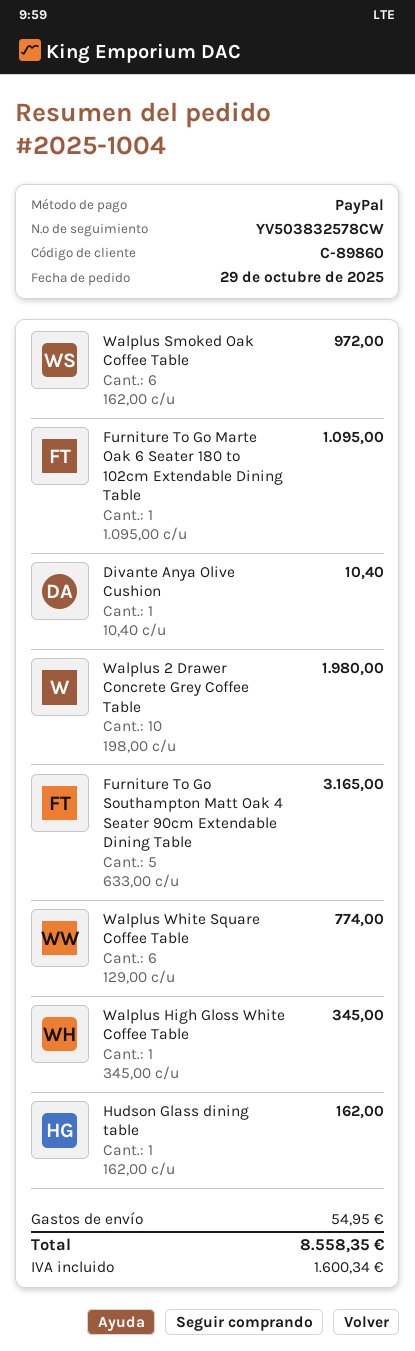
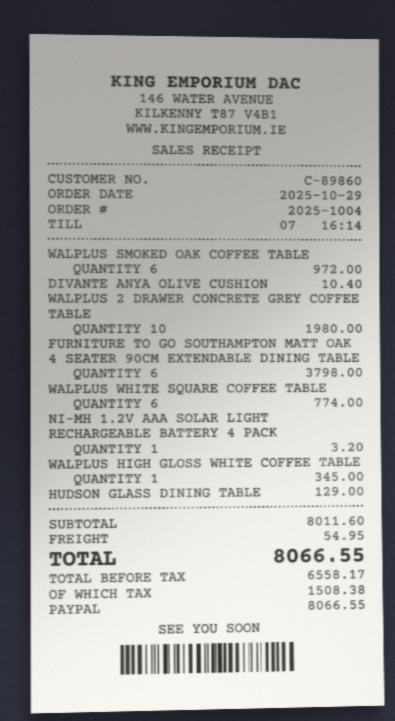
Furniture To Go Marte Oak 6 Seater 180 to 102cm Extendable Dining Table: 1 for 1095.00 -> none
Furniture To Go Southampton Matt Oak 4 Seater 90cm Extendable Dining Table: 5 for 3165.00 -> 6 for 3798.00
Hudson Glass dining table: 1 for 162.00 -> 1 for 129.00
NI-MH 1.2V AAA SOLAR LIGHT RECHARGEABLE BATTERY 4 PACK: none -> 1 for 3.20
tax: 1600.34 -> 1508.38
total: 8558.35 -> 8066.55

